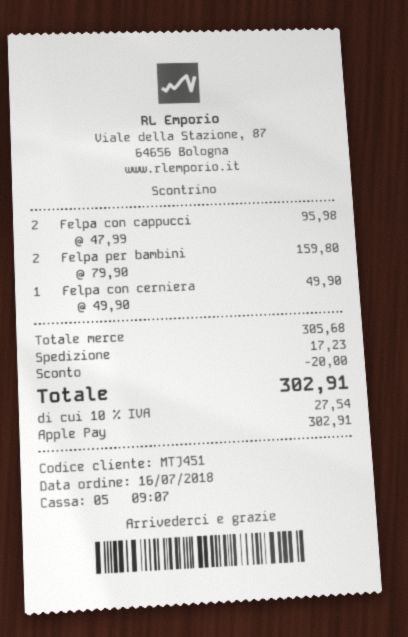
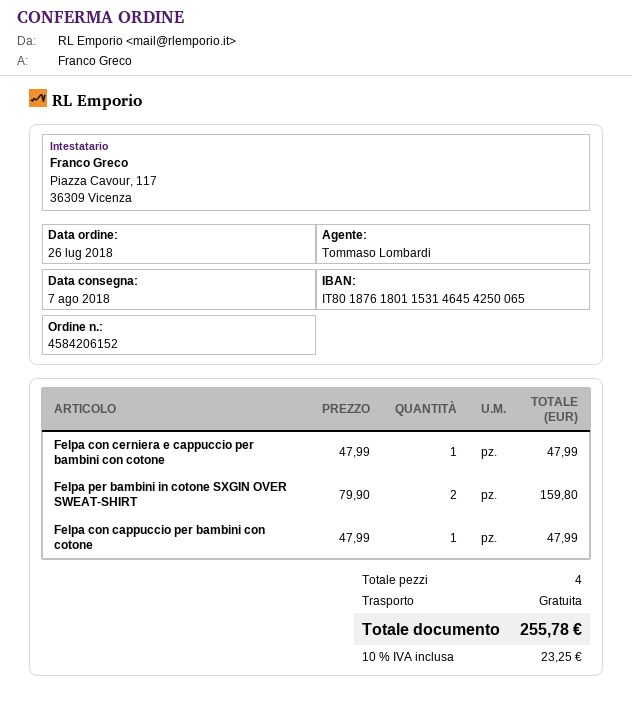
order date: 2018-07-16 -> 2018-07-26
Felpa con cappucci: 2 x 47.99 = 95.98 -> 1 x 47.99 = 47.99
Felpa con cerniera: 1 x 49.90 = 49.90 -> 1 x 47.99 = 47.99
discount: 20.00 -> none
shipping: 17.23 -> 0.00
tax: 10% = 27.54 -> 10% = 23.25
total: 302.91 -> 255.78

